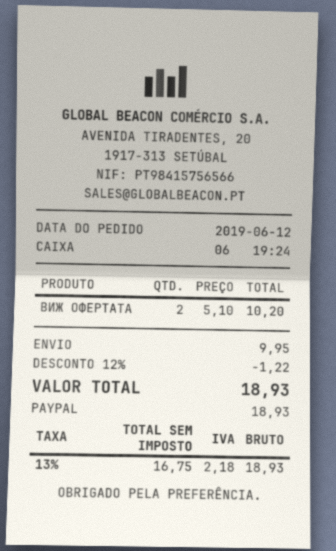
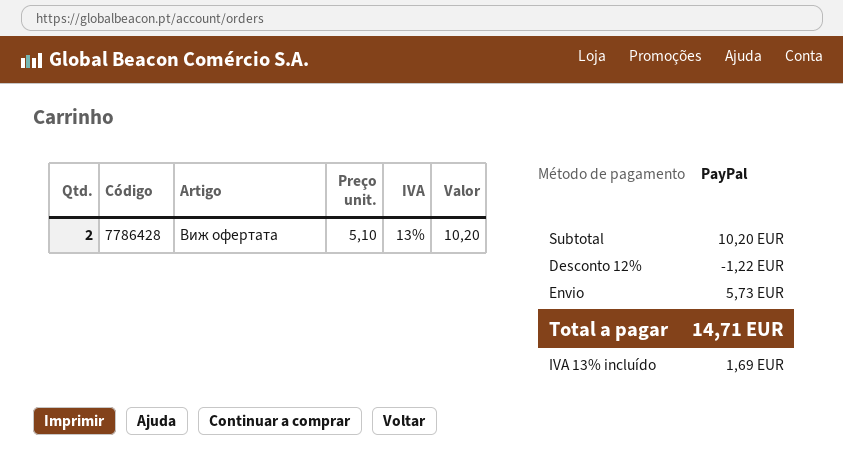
shipping: 9.95 -> 5.73
tax: 13% = 2.18 -> 13% = 1.69
total: 18.93 -> 14.71

